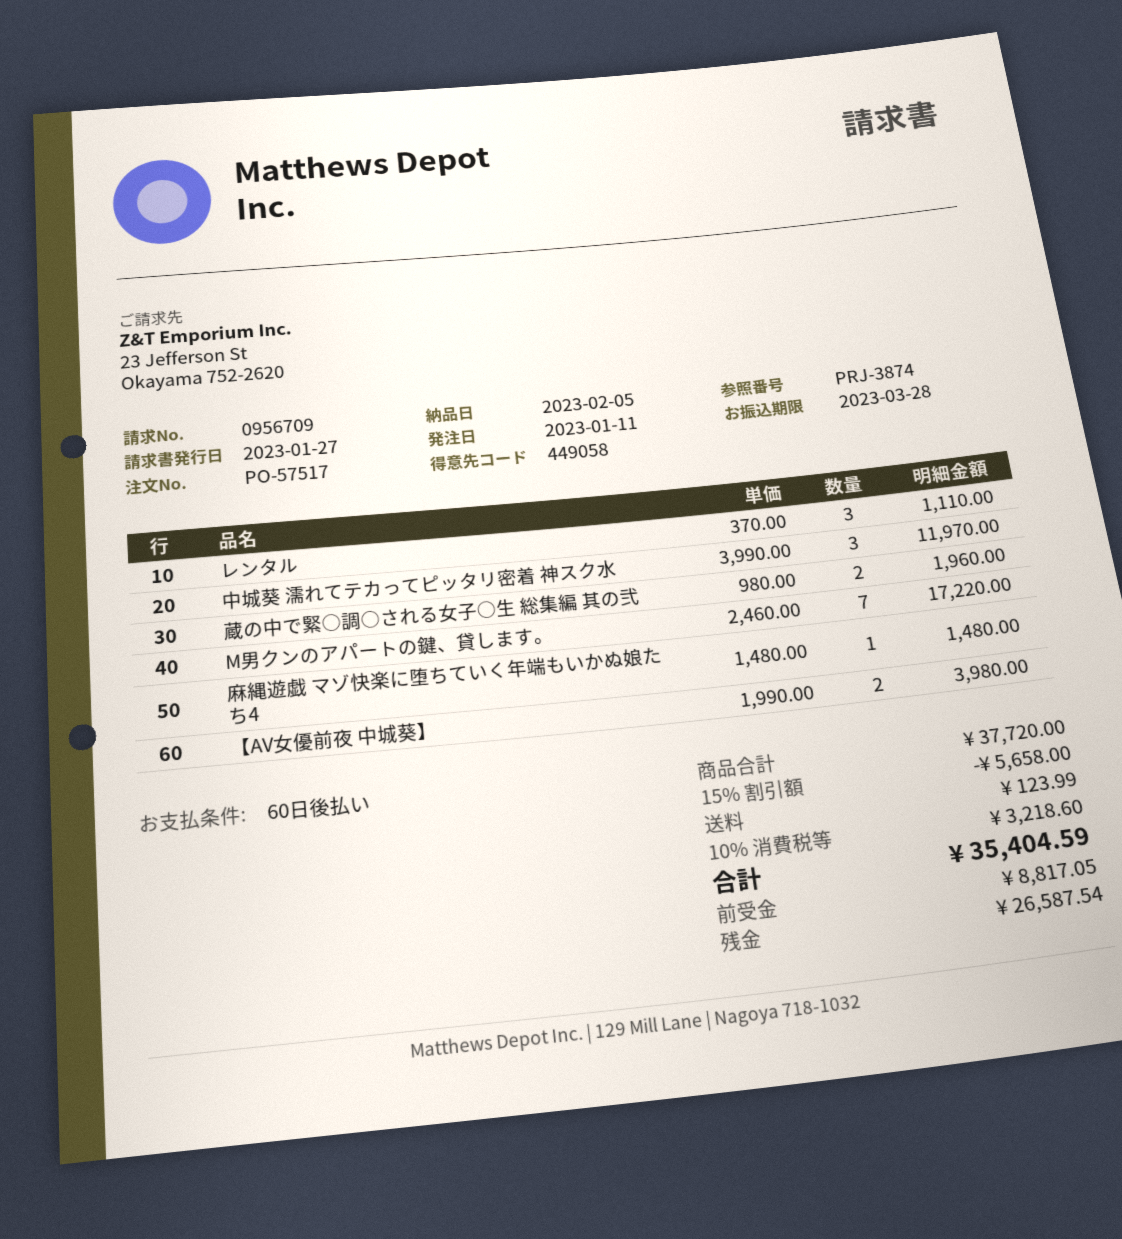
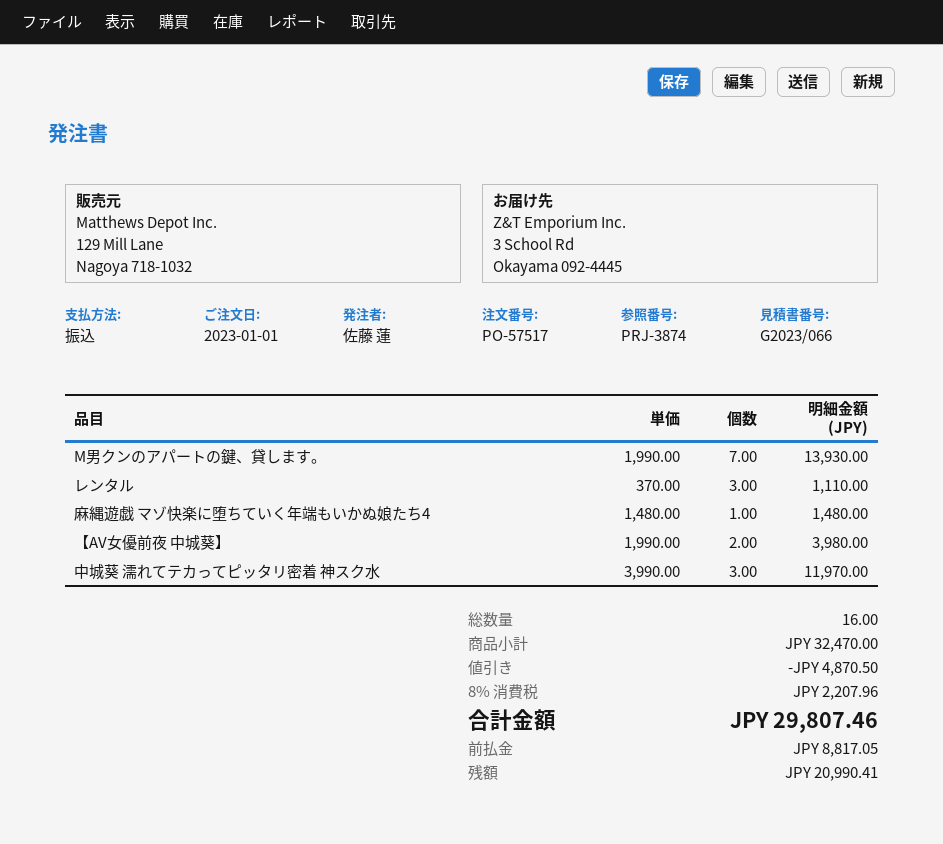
order date: 2023-01-11 -> 2023-01-01
蔵の中で緊○調○される女子○生 総集編 其の弐: 2 x 980.00 = 1960.00 -> none
M男クンのアパートの鍵、貸します。: 7 x 2460.00 = 17220.00 -> 7 x 1990.00 = 13930.00
subtotal: 37720.00 -> 32470.00
discount: 5658.00 -> 4870.50
shipping: 123.99 -> none
tax: 10% = 3218.60 -> 8% = 2207.96
total: 35404.59 -> 29807.46
balance: 26587.54 -> 20990.41

